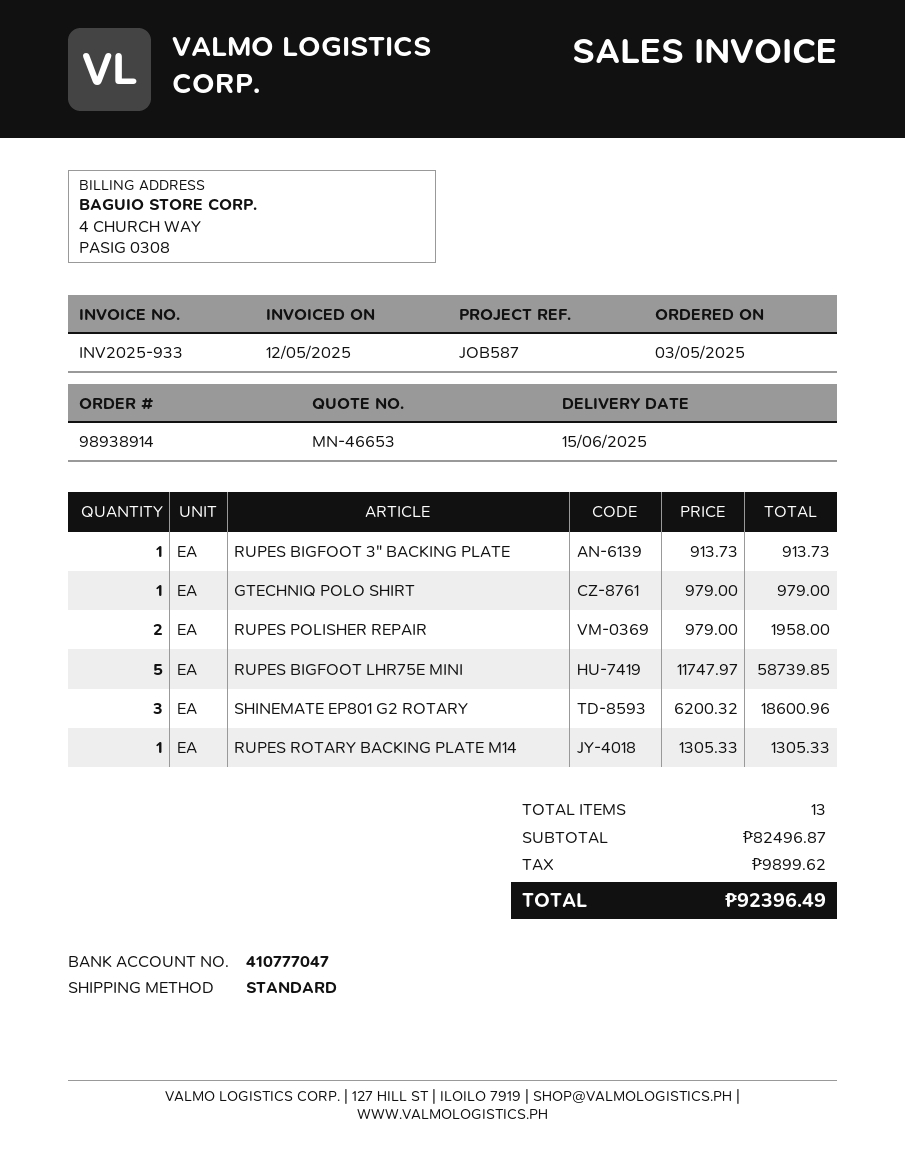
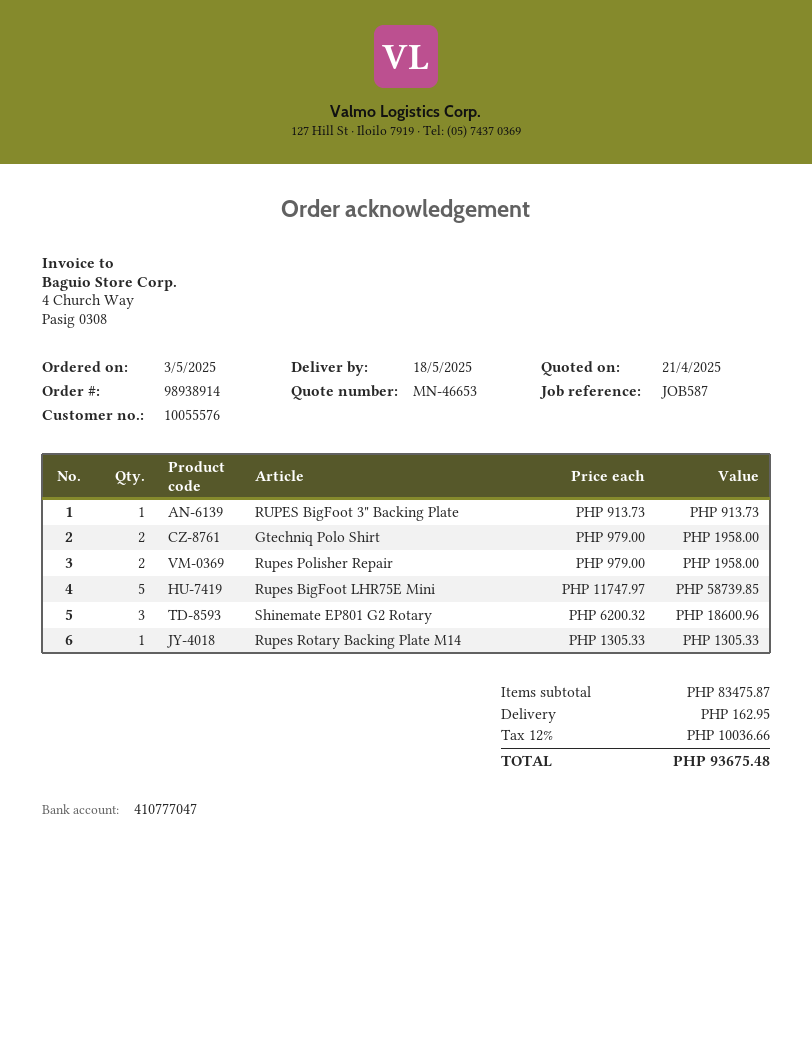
delivery date: 2025-06-15 -> 2025-05-18
GTECHNIQ POLO SHIRT: 1 x 979.00 = 979.00 -> 2 x 979.00 = 1958.00
subtotal: 82496.87 -> 83475.87
shipping: none -> 162.95
tax: 9899.62 -> 10036.66
total: 92396.49 -> 93675.48

